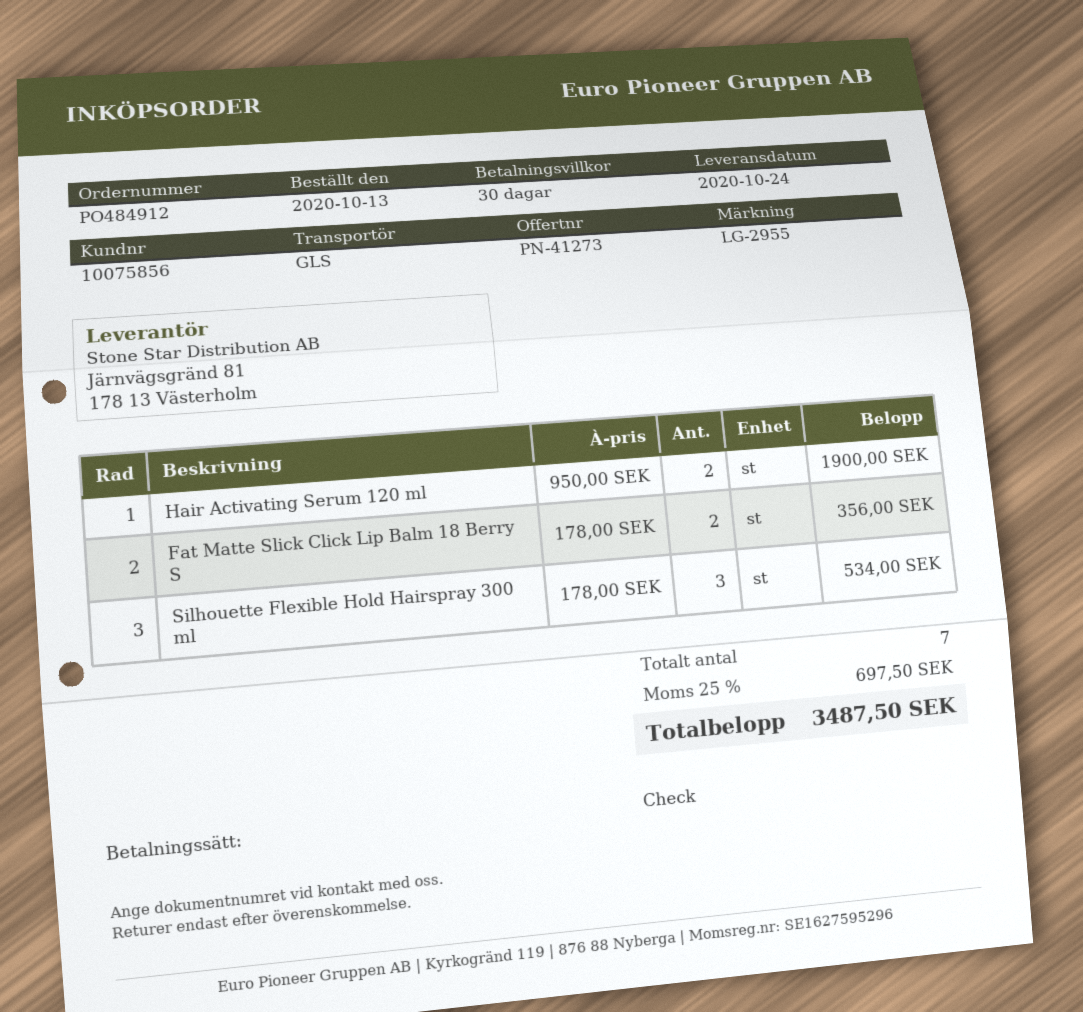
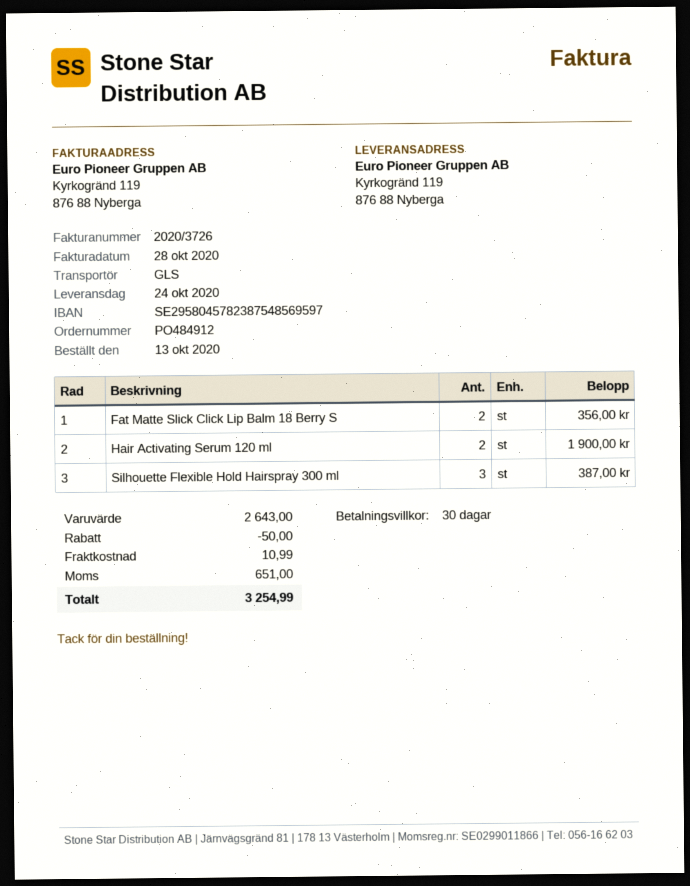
Silhouette Flexible Hold Hairspray 300 ml: 3 for 534.00 -> 3 for 387.00
discount: none -> 50.00
shipping: none -> 10.99
tax: 697.50 -> 651.00
total: 3487.50 -> 3254.99

